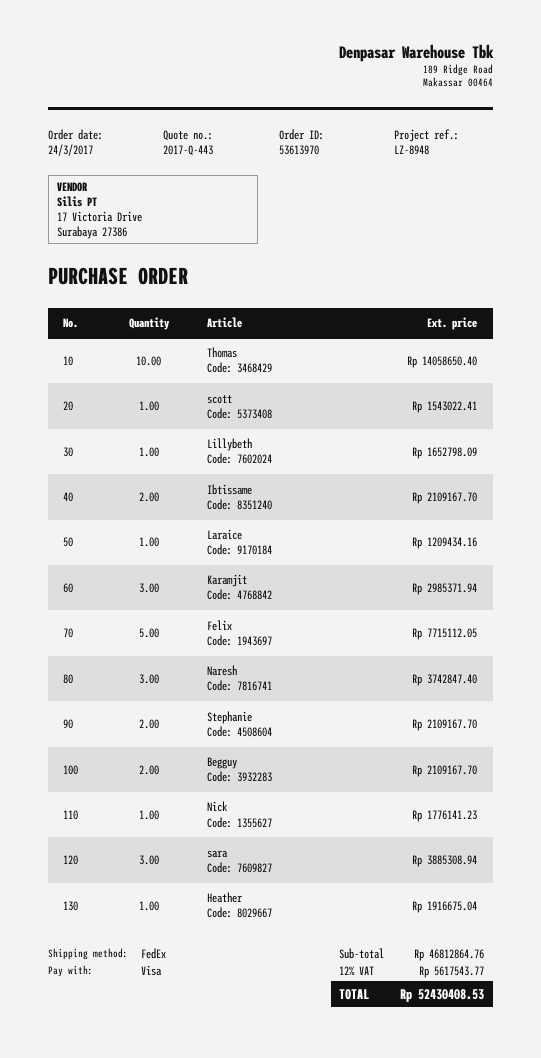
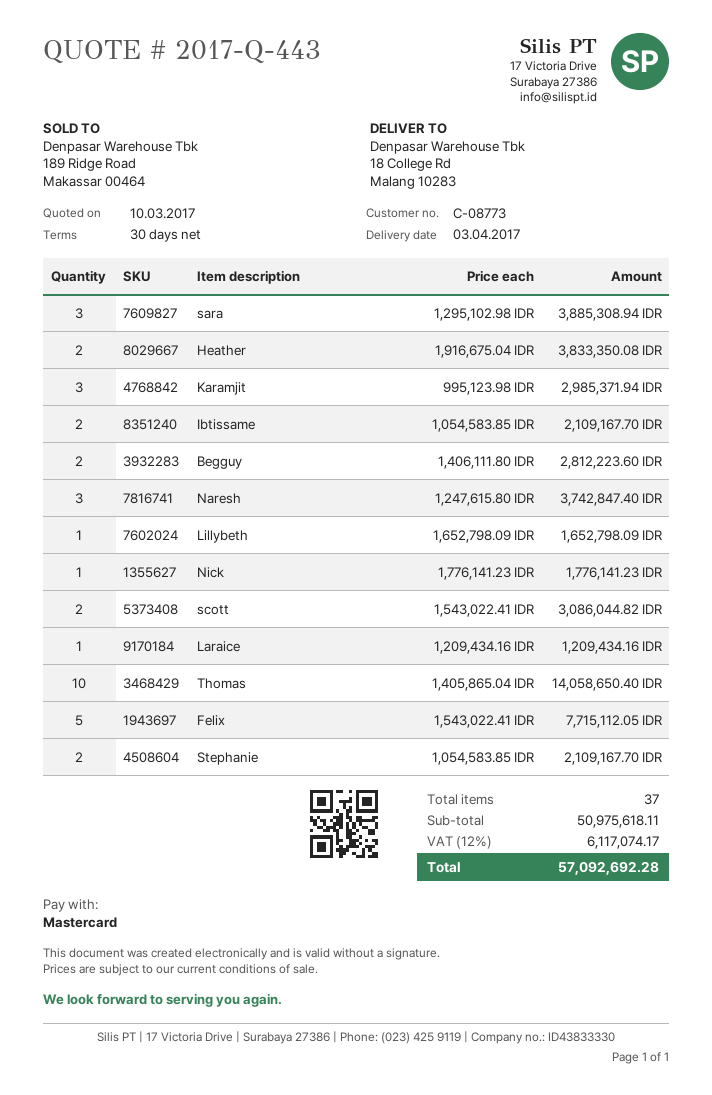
payment method: Visa -> Mastercard
scott: 1 for 1543022.41 -> 2 for 3086044.82
Begguy: 2 for 2109167.70 -> 2 for 2812223.60
Heather: 1 for 1916675.04 -> 2 for 3833350.08
subtotal: 46812864.76 -> 50975618.11
tax: 12% = 5617543.77 -> 12% = 6117074.17
total: 52430408.53 -> 57092692.28

